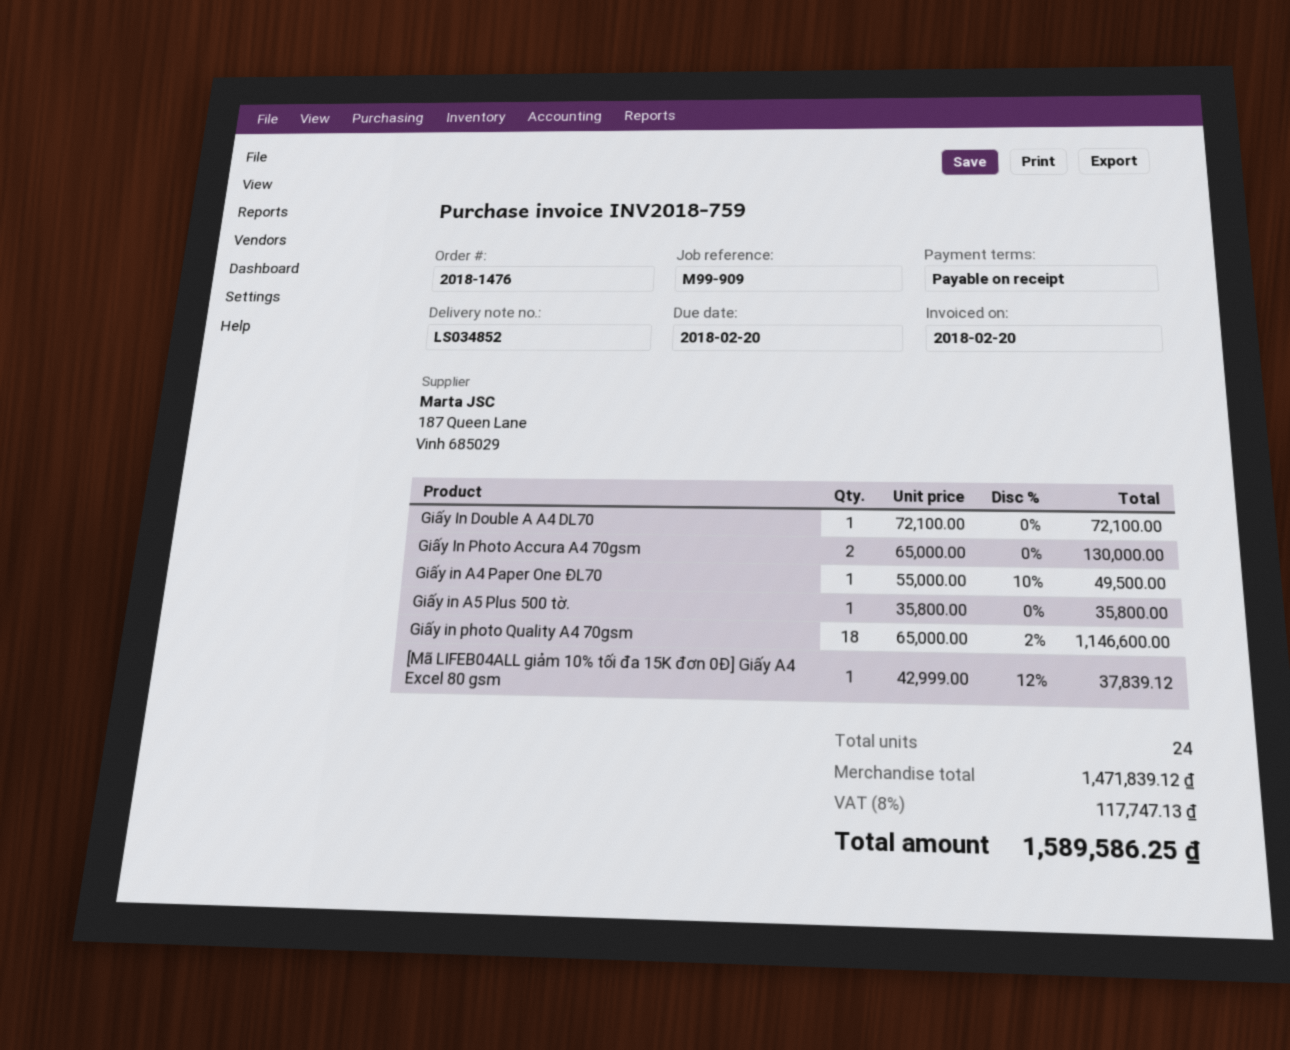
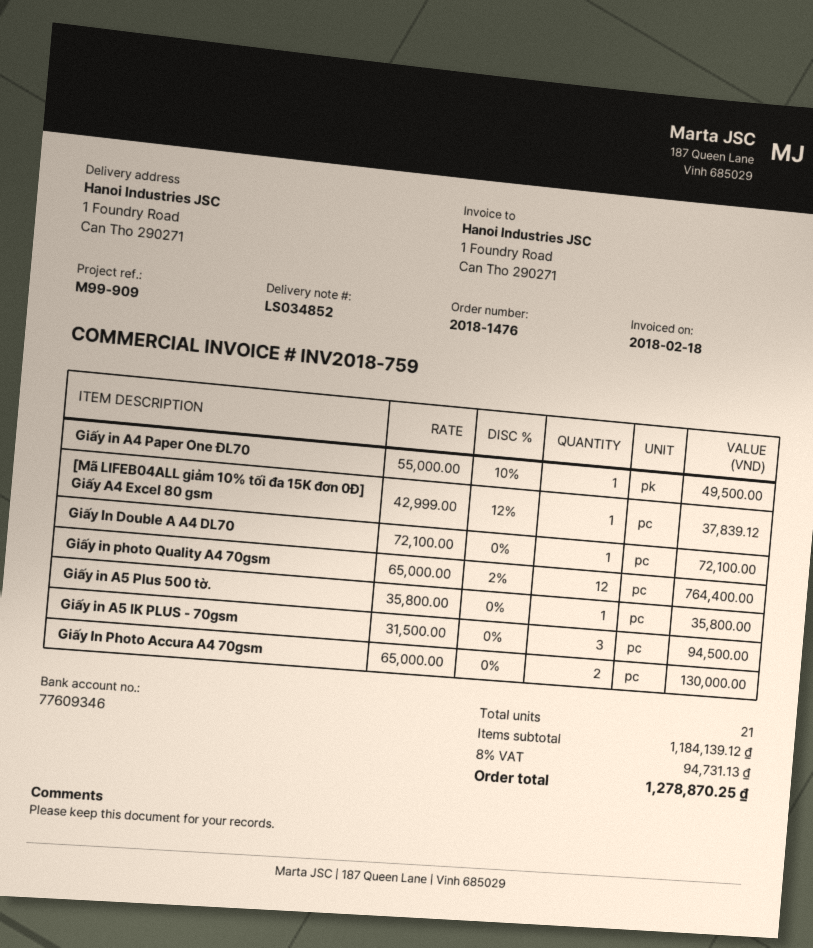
invoice date: 2018-02-20 -> 2018-02-18
Giấy in photo Quality A4 70gsm: 18 x 65000.00 - 2% = 1146600.00 -> 12 x 65000.00 - 2% = 764400.00
Giấy in A5 IK PLUS - 70gsm: none -> 3 x 31500.00 = 94500.00
total quantity: 24 -> 21
subtotal: 1471839.12 -> 1184139.12
tax: 8% = 117747.13 -> 8% = 94731.13
total: 1589586.25 -> 1278870.25

